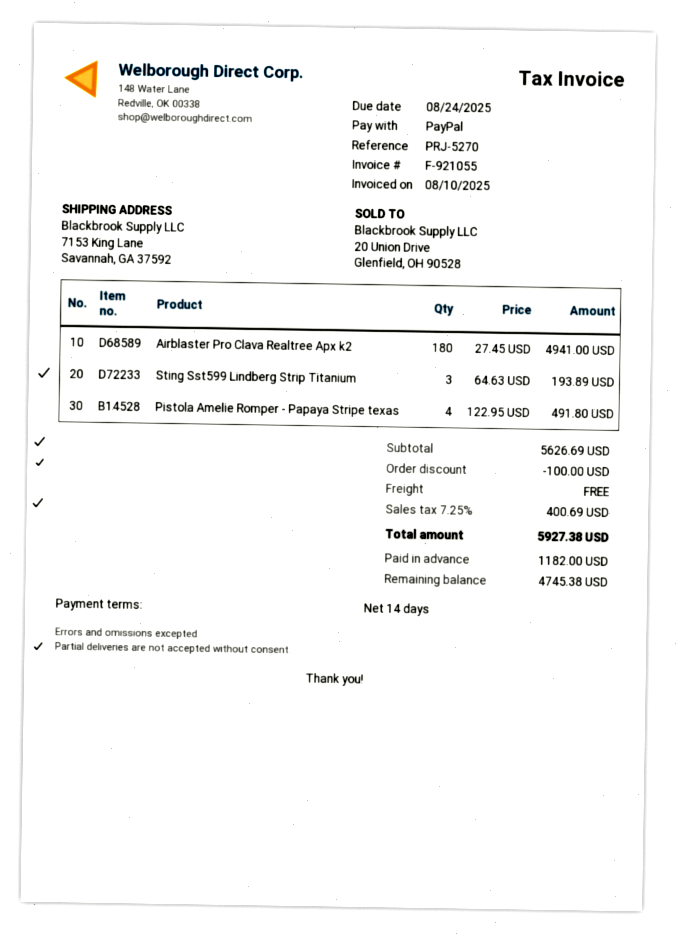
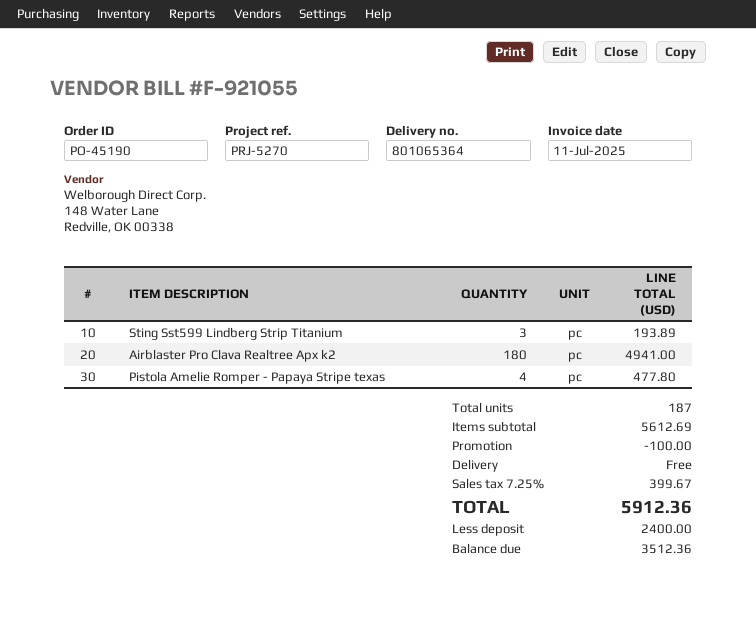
invoice date: 2025-08-10 -> 2025-07-11
Pistola Amelie Romper - Papaya Stripe texas: 4 for 491.80 -> 4 for 477.80
subtotal: 5626.69 -> 5612.69
tax: 7.25% = 400.69 -> 7.25% = 399.67
total: 5927.38 -> 5912.36
deposit: 1182.00 -> 2400.00
balance: 4745.38 -> 3512.36

